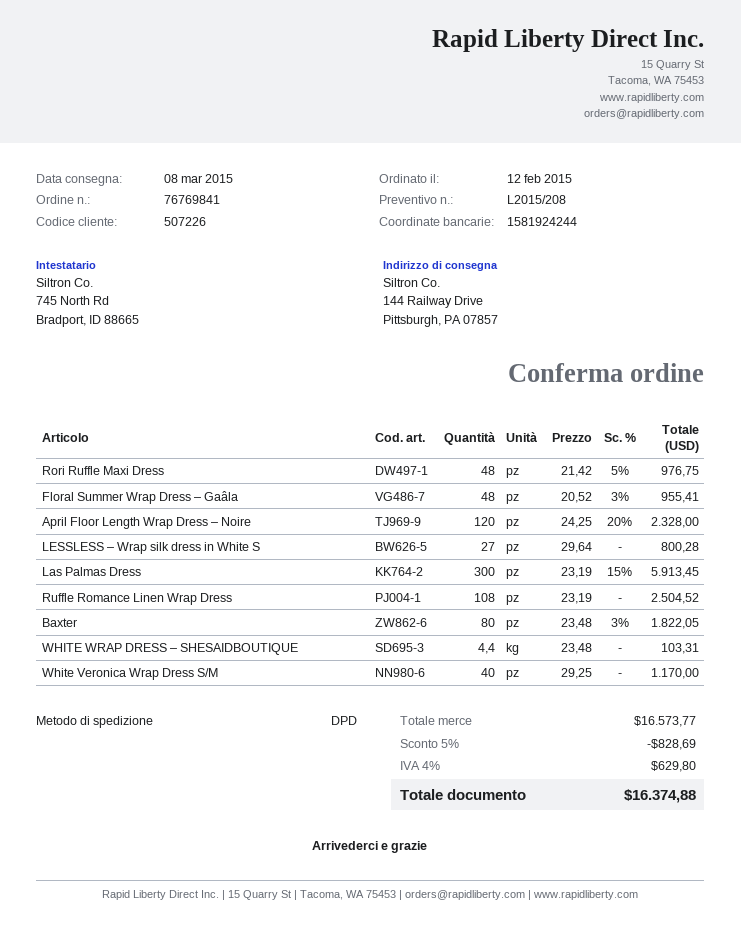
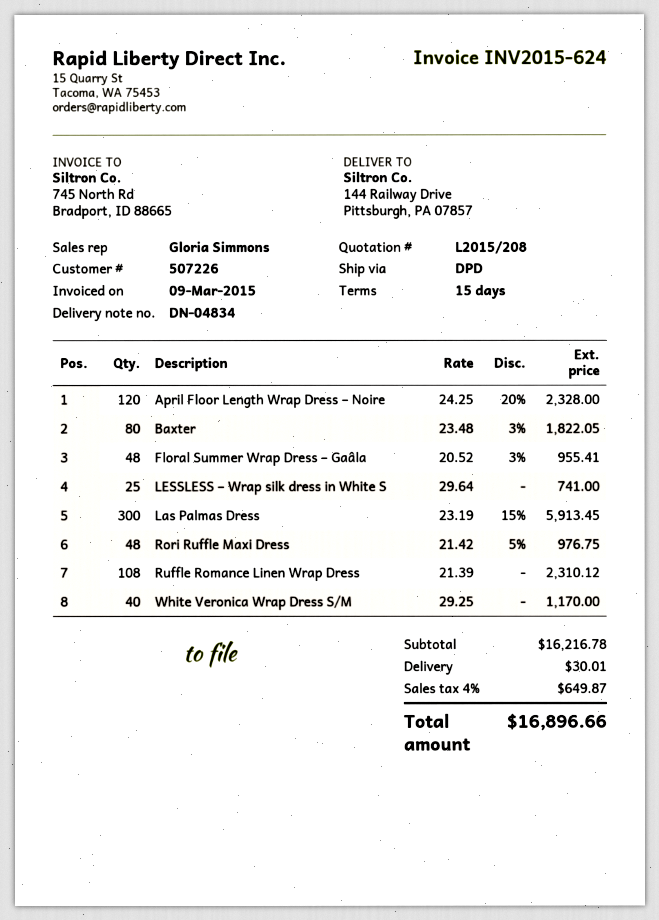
LESSLESS – Wrap silk dress in White S: 27 x 29.64 = 800.28 -> 25 x 29.64 = 741.00
Ruffle Romance Linen Wrap Dress: 108 x 23.19 = 2504.52 -> 108 x 21.39 = 2310.12
WHITE WRAP DRESS – SHESAIDBOUTIQUE: 4.4 x 23.48 = 103.31 -> none
subtotal: 16573.77 -> 16216.78
discount: 5% = 828.69 -> none
shipping: none -> 30.01
tax: 4% = 629.80 -> 4% = 649.87
total: 16374.88 -> 16896.66

